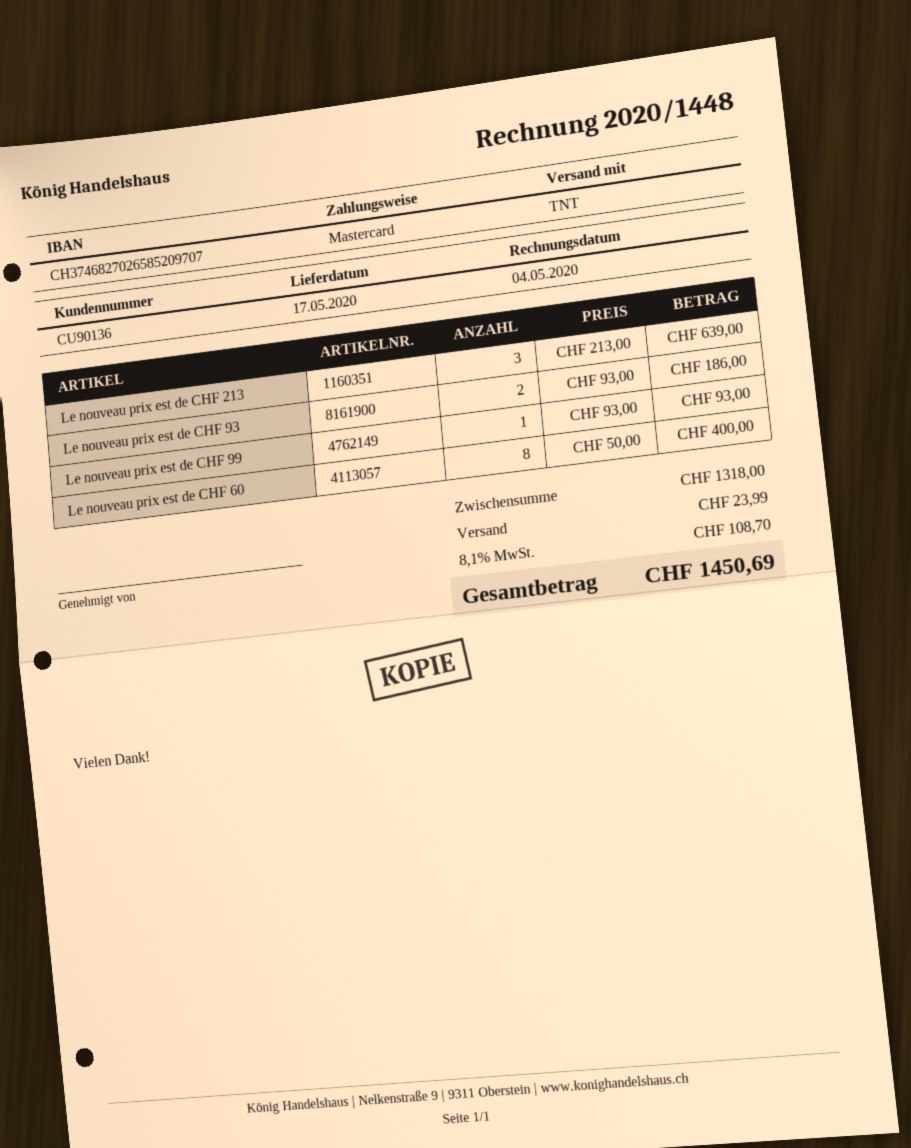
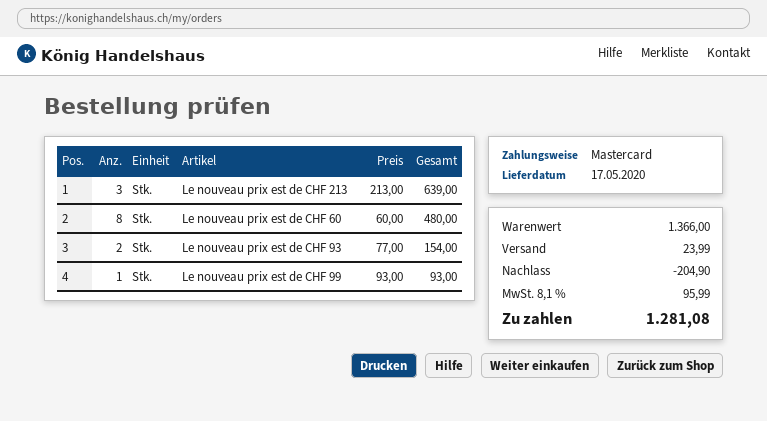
Le nouveau prix est de CHF 93: 2 x 93.00 = 186.00 -> 2 x 77.00 = 154.00
Le nouveau prix est de CHF 60: 8 x 50.00 = 400.00 -> 8 x 60.00 = 480.00
subtotal: 1318.00 -> 1366.00
discount: none -> 204.90
tax: 8.1% = 108.70 -> 8.1% = 95.99
total: 1450.69 -> 1281.08

